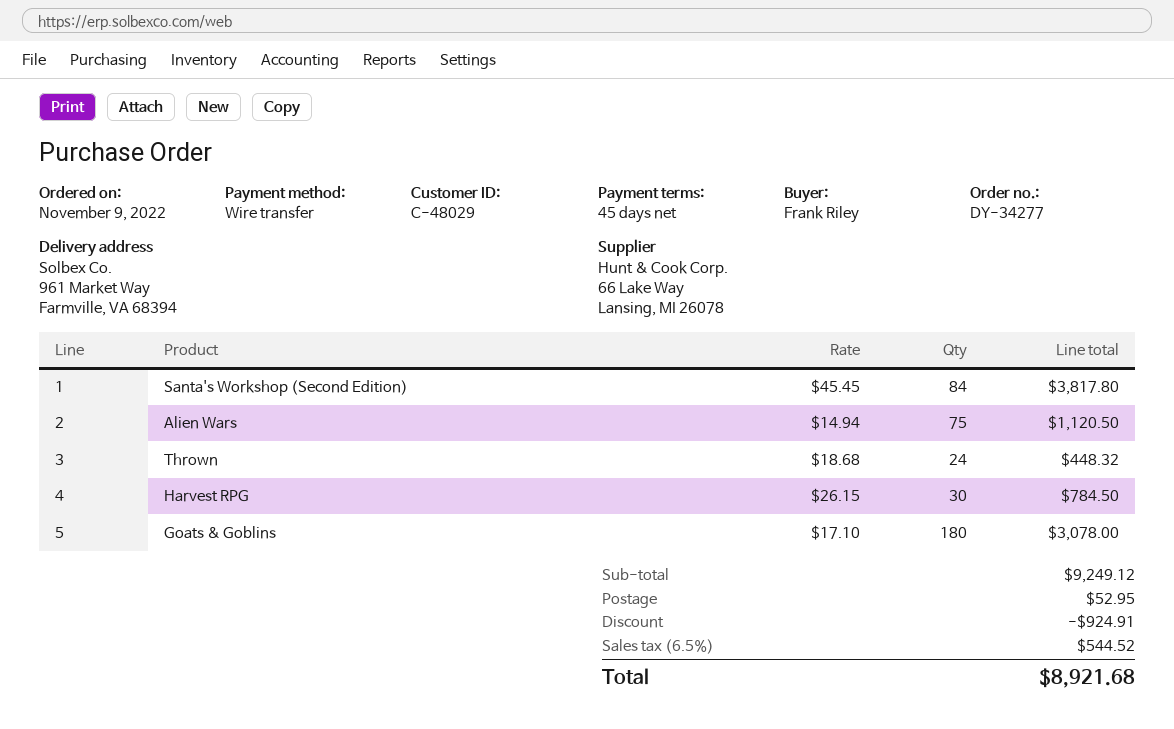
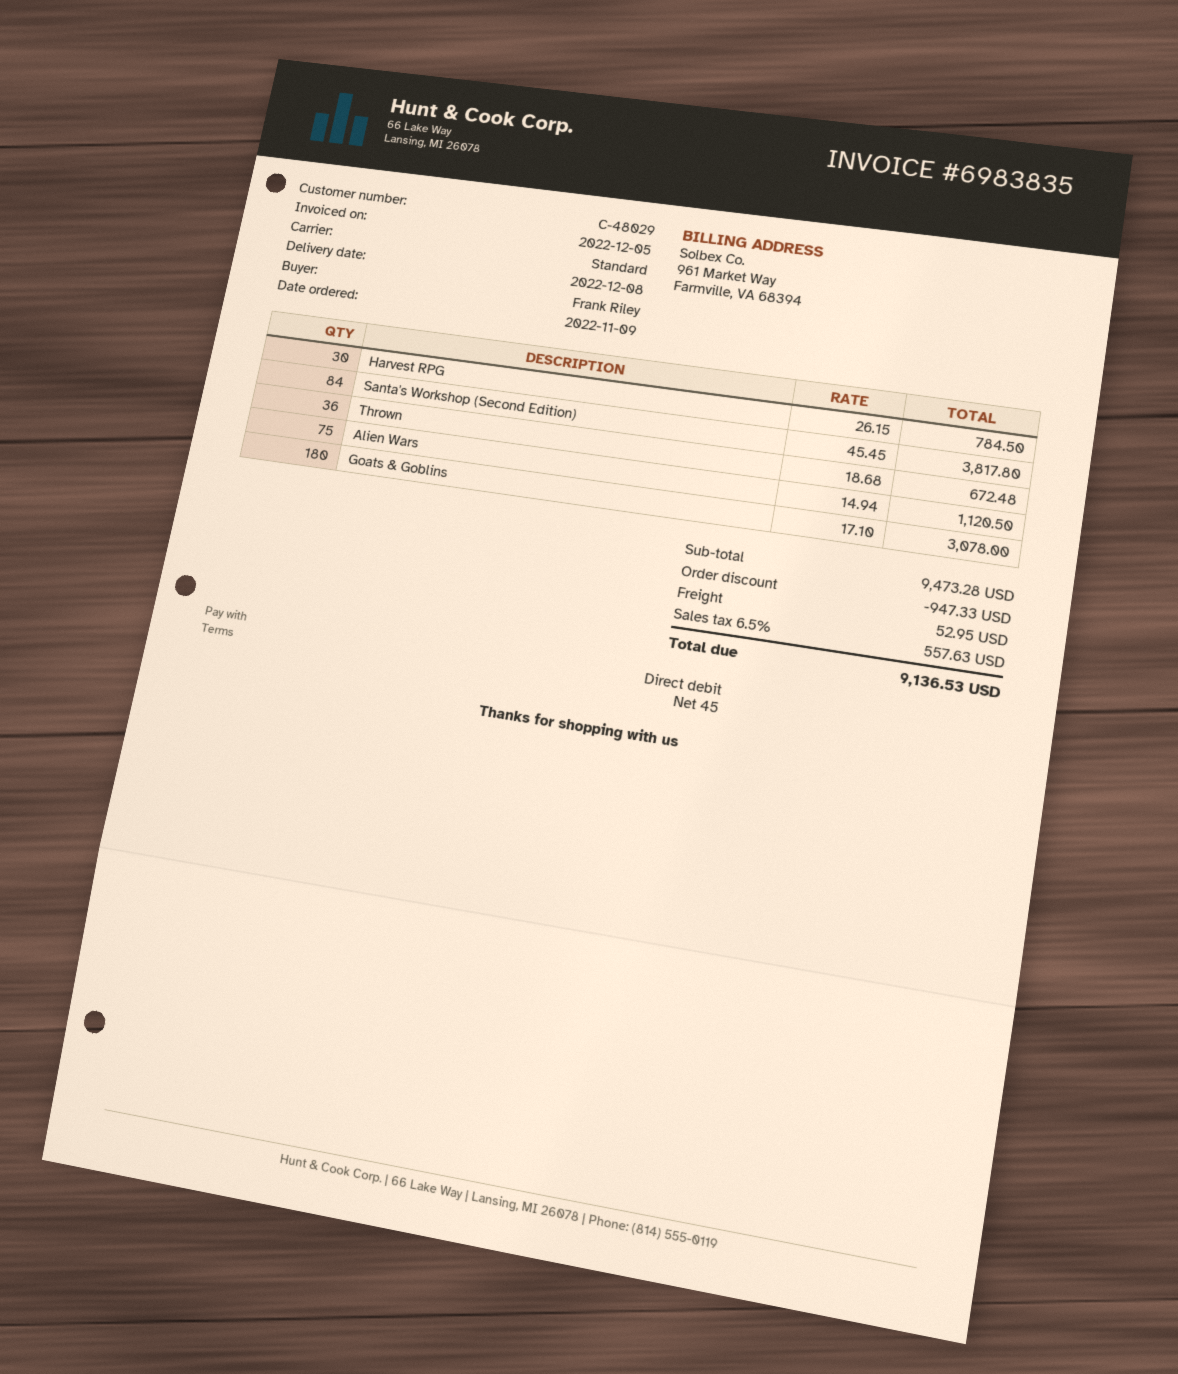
payment method: bank transfer -> direct debit
Thrown: 24 x 18.68 = 448.32 -> 36 x 18.68 = 672.48
subtotal: 9249.12 -> 9473.28
discount: 924.91 -> 947.33
tax: 6.5% = 544.52 -> 6.5% = 557.63
total: 8921.68 -> 9136.53

